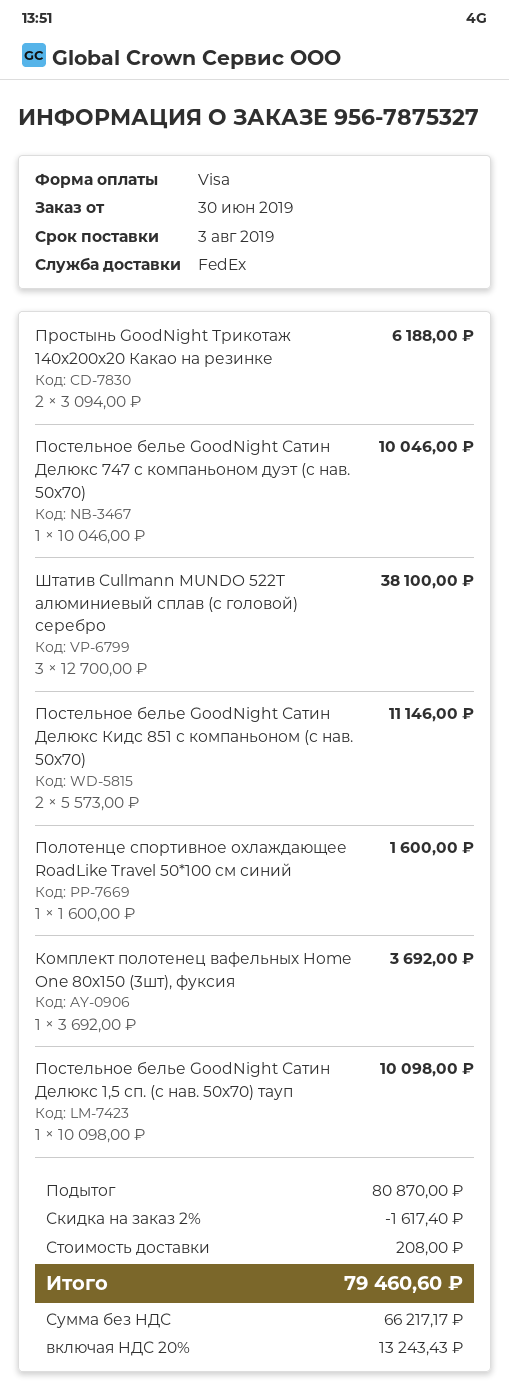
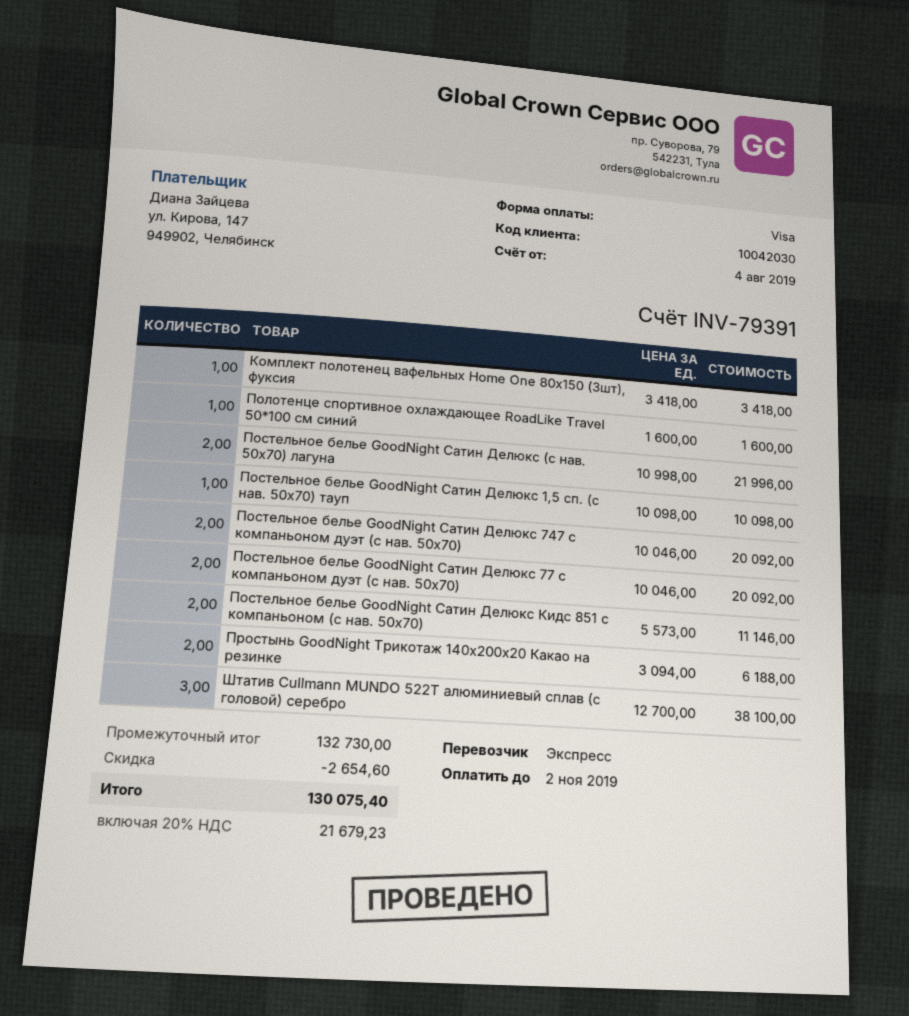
shipping method: FedEx -> express
Постельное белье GoodNight Сатин Делюкс 747 с компаньоном дуэт (с нав. 50х70): 1 x 10046.00 = 10046.00 -> 2 x 10046.00 = 20092.00
Комплект полотенец вафельных Home One 80х150 (3шт), фуксия: 1 x 3692.00 = 3692.00 -> 1 x 3418.00 = 3418.00
Постельное белье GoodNight Сатин Делюкс (с нав. 50х70) лагуна: none -> 2 x 10998.00 = 21996.00
Постельное белье GoodNight Сатин Делюкс 77 с компаньоном дуэт (с нав. 50х70): none -> 2 x 10046.00 = 20092.00
subtotal: 80870.00 -> 132730.00
discount: 1617.40 -> 2654.60
shipping: 208.00 -> none
tax: 20% = 13243.43 -> 20% = 21679.23
total: 79460.60 -> 130075.40

